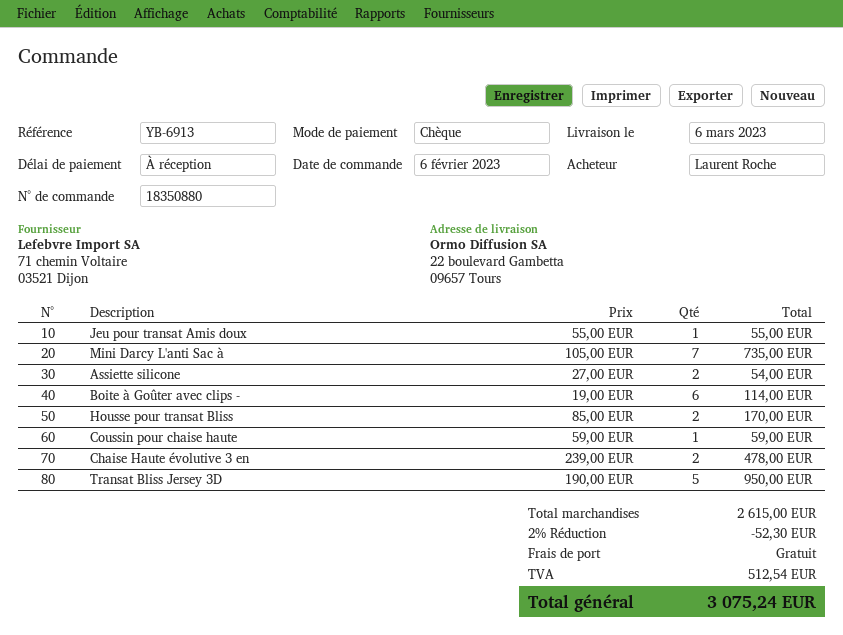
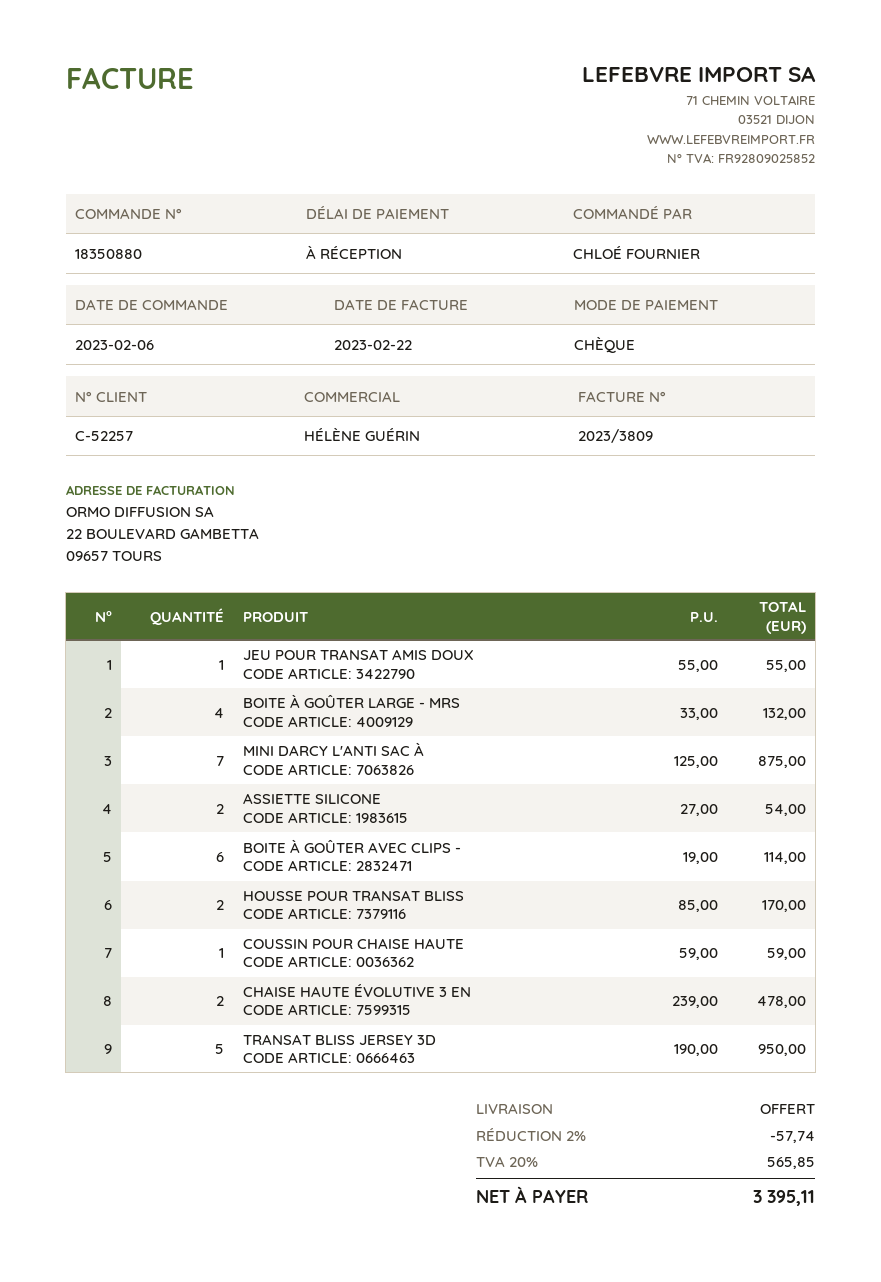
ordered by: Laurent Roche -> CHLOÉ FOURNIER
Mini Darcy L'anti Sac à: 7 x 105.00 = 735.00 -> 7 x 125.00 = 875.00
BOITE À GOÛTER LARGE - MRS: none -> 4 x 33.00 = 132.00
discount: 2% = 52.30 -> 2% = 57.74
tax: 512.54 -> 565.85
total: 3075.24 -> 3395.11

